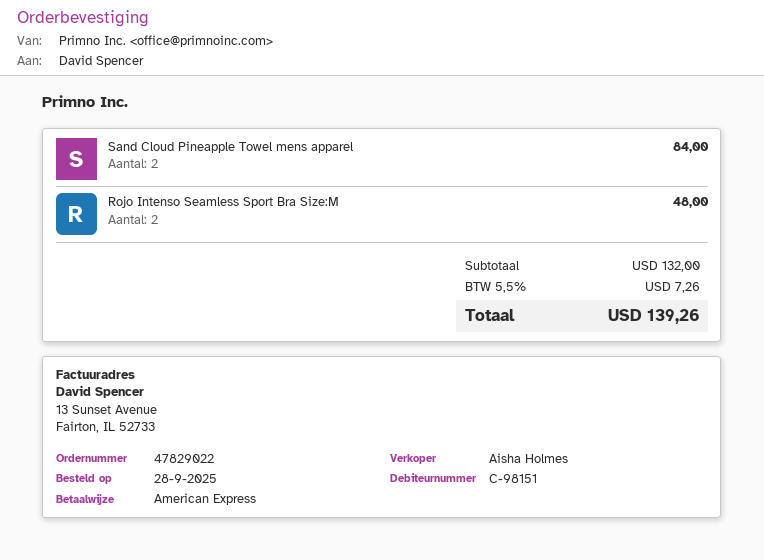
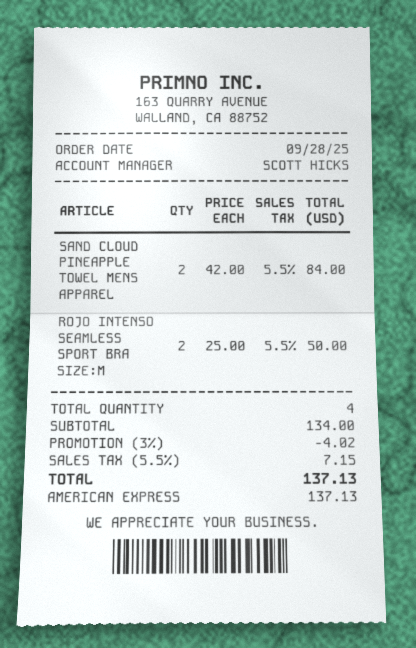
sales rep: Aisha Holmes -> SCOTT HICKS
Rojo Intenso Seamless Sport Bra Size:M: 2 for 48.00 -> 2 for 50.00
subtotal: 132.00 -> 134.00
discount: none -> 3% = 4.02
tax: 5.5% = 7.26 -> 5.5% = 7.15
total: 139.26 -> 137.13

